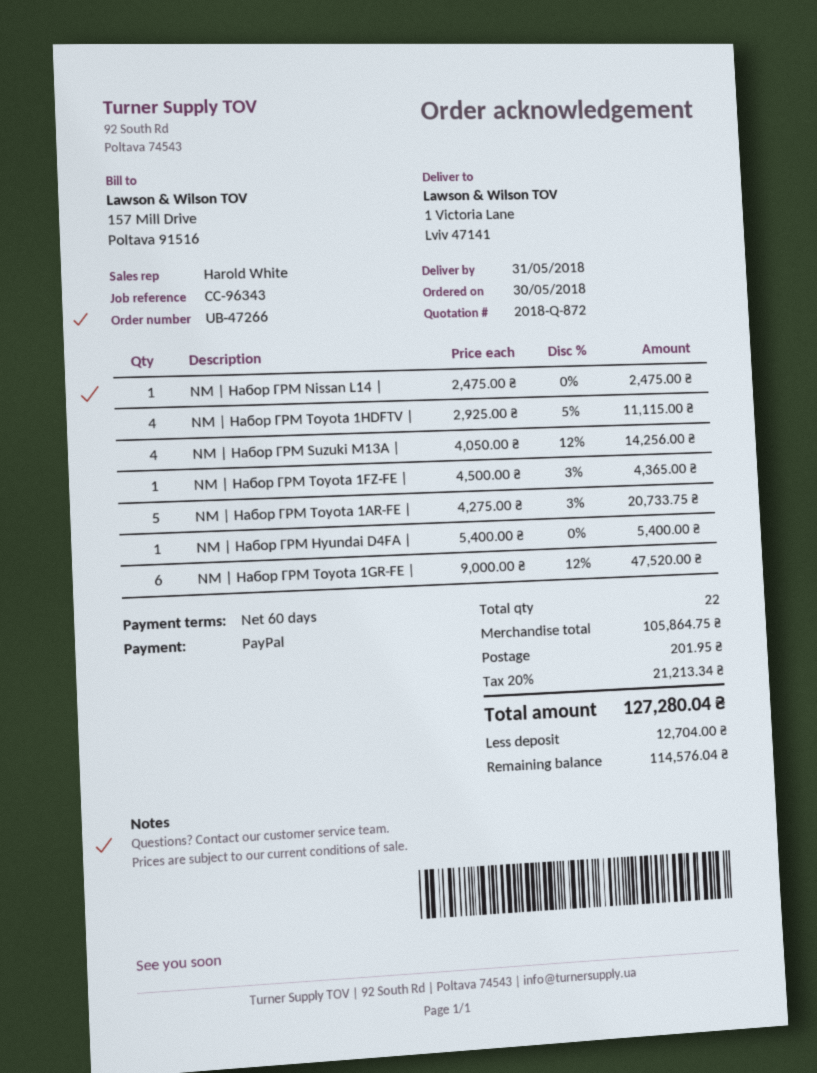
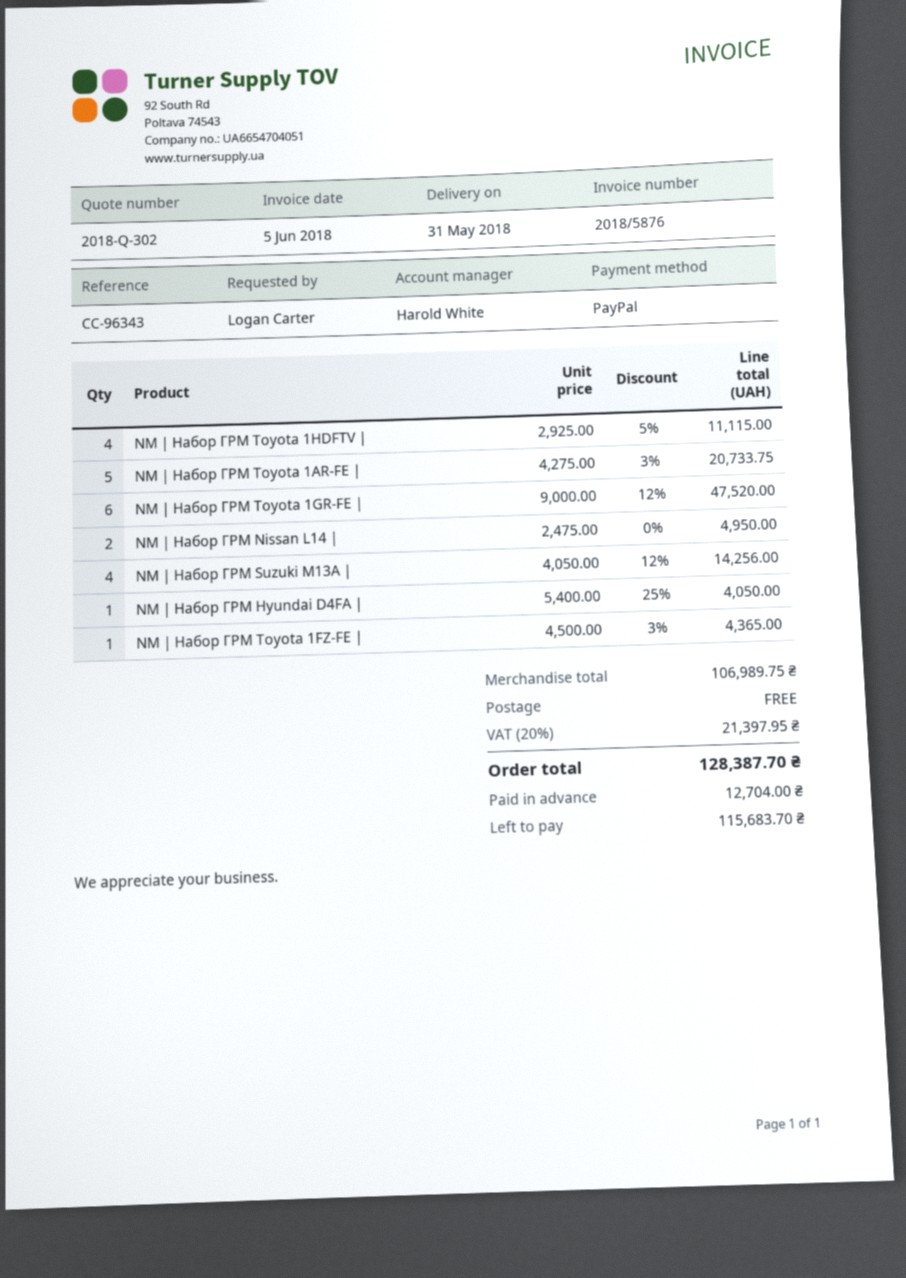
quote number: 2018-Q-872 -> 2018-Q-302
NM | Набор ГРМ Nissan L14 |: 1 x 2475.00 = 2475.00 -> 2 x 2475.00 = 4950.00
NM | Набор ГРМ Hyundai D4FA |: 1 x 5400.00 = 5400.00 -> 1 x 5400.00 - 25% = 4050.00
subtotal: 105864.75 -> 106989.75
shipping: 201.95 -> 0.00
tax: 20% = 21213.34 -> 20% = 21397.95
total: 127280.04 -> 128387.70
balance: 114576.04 -> 115683.70

